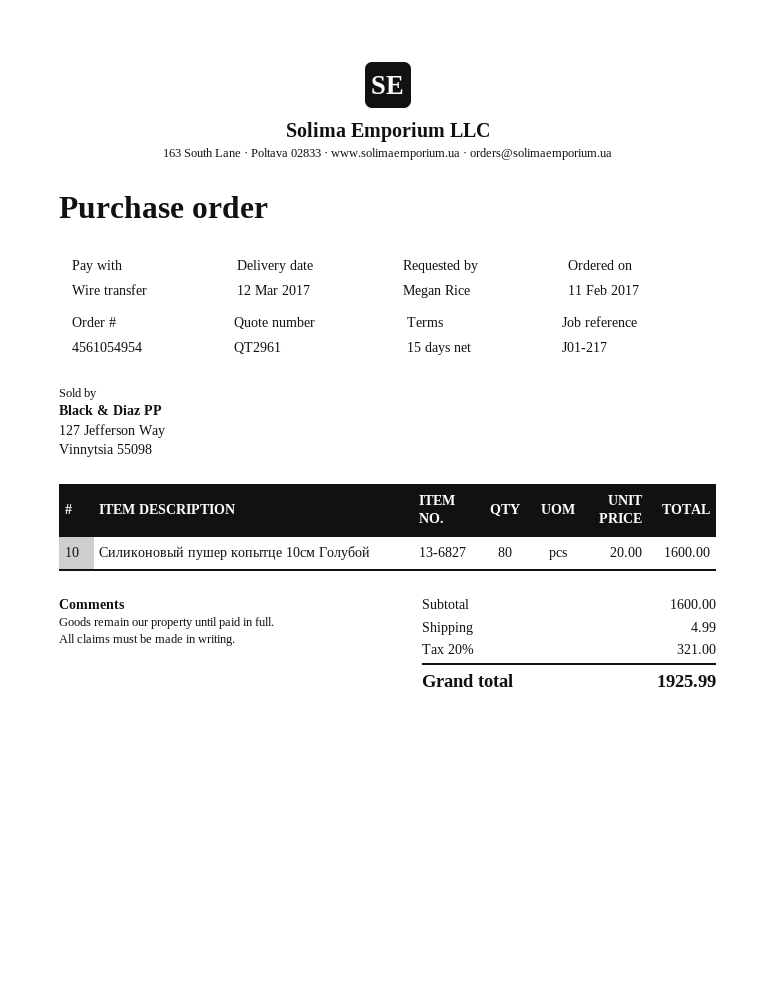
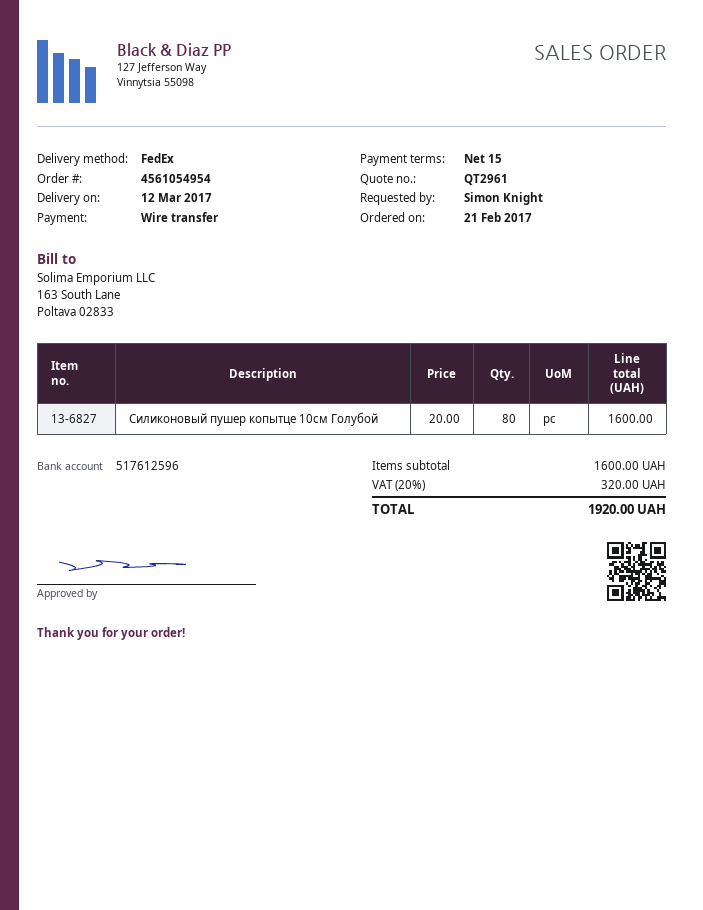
order date: 2017-02-11 -> 2017-02-21
ordered by: Megan Rice -> Simon Knight
shipping: 4.99 -> none
tax: 20% = 321.00 -> 20% = 320.00
total: 1925.99 -> 1920.00

